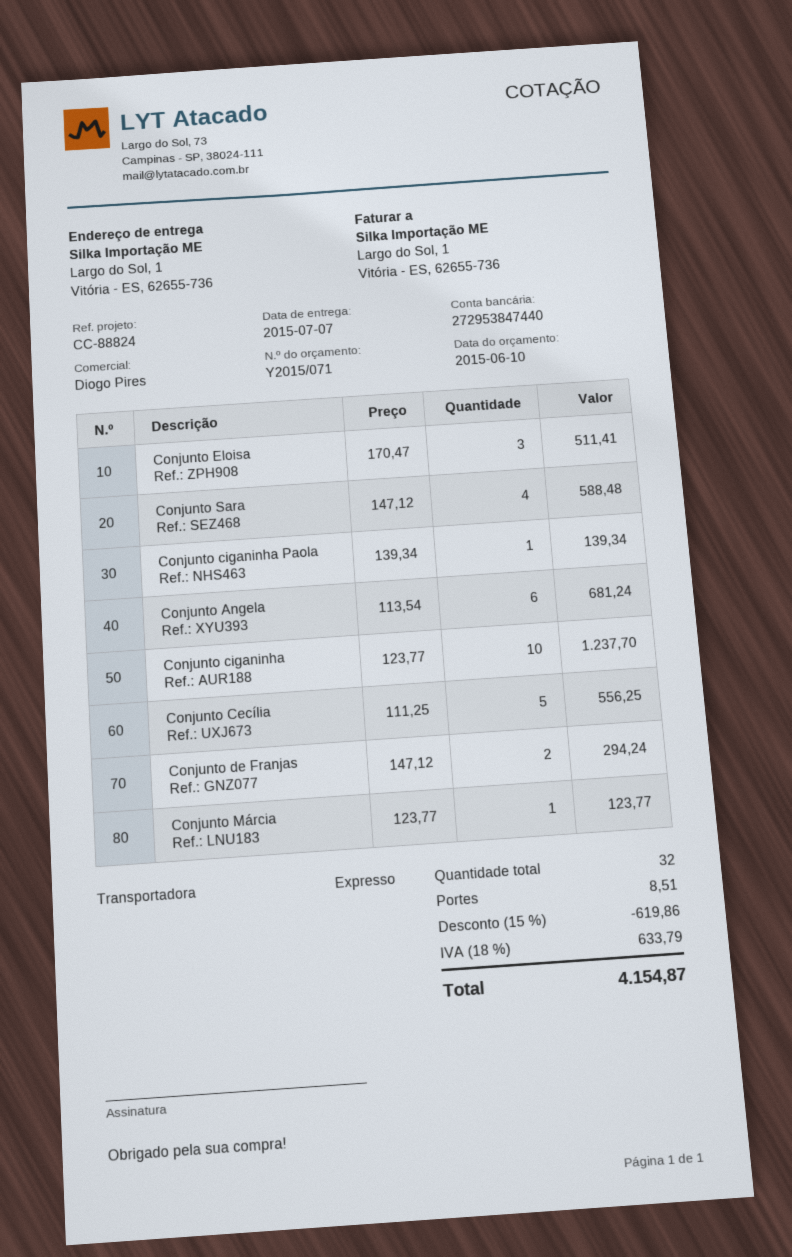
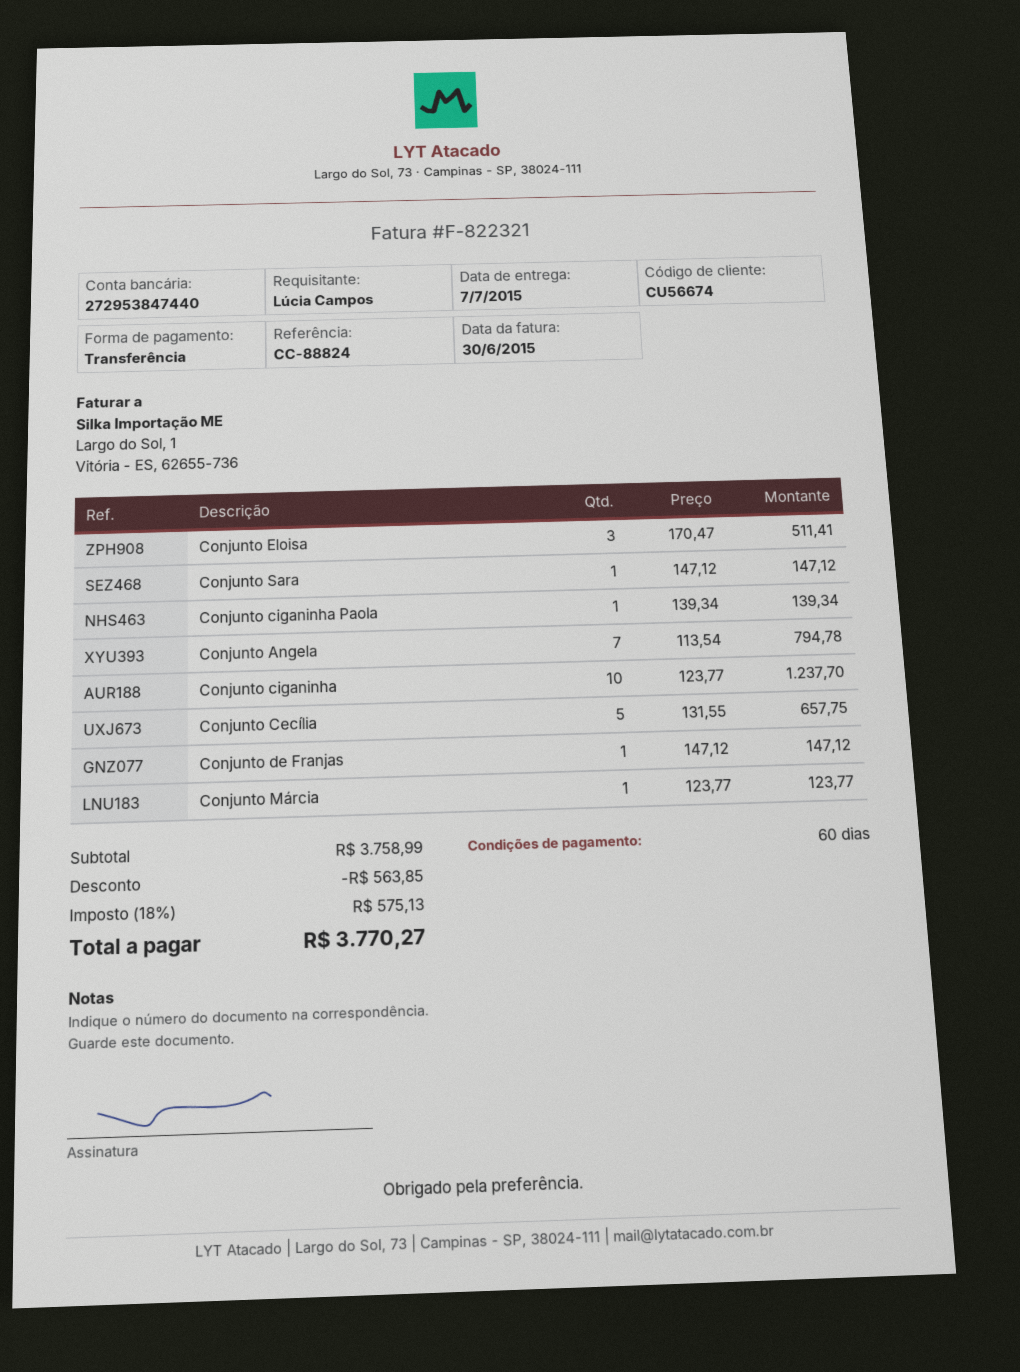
Conjunto Sara: 4 x 147.12 = 588.48 -> 1 x 147.12 = 147.12
Conjunto Angela: 6 x 113.54 = 681.24 -> 7 x 113.54 = 794.78
Conjunto Cecília: 5 x 111.25 = 556.25 -> 5 x 131.55 = 657.75
Conjunto de Franjas: 2 x 147.12 = 294.24 -> 1 x 147.12 = 147.12
discount: 619.86 -> 563.85
shipping: 8.51 -> none
tax: 18% = 633.79 -> 18% = 575.13
total: 4154.87 -> 3770.27

